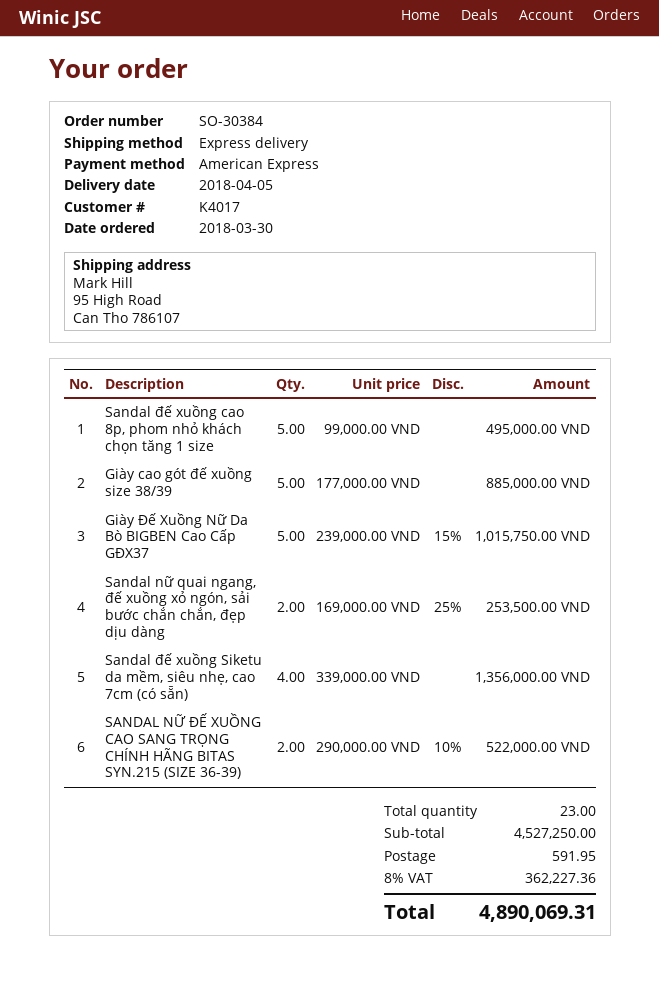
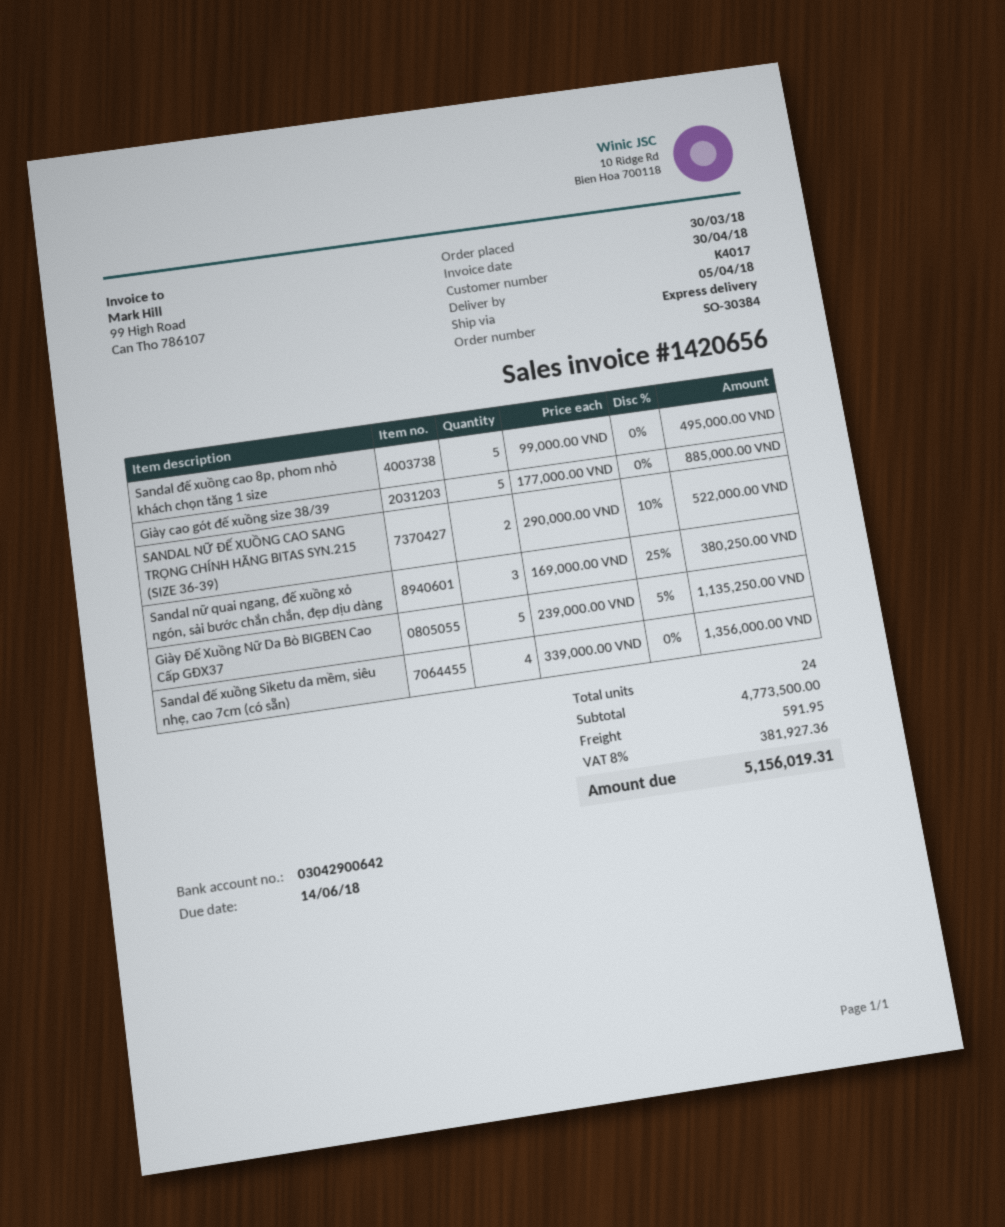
Giày Đế Xuồng Nữ Da Bò BIGBEN Cao Cấp GĐX37: 5 x 239000.00 - 15% = 1015750.00 -> 5 x 239000.00 - 5% = 1135250.00
Sandal nữ quai ngang, đế xuồng xỏ ngón, sải bước chắn chắn, đẹp dịu dàng: 2 x 169000.00 - 25% = 253500.00 -> 3 x 169000.00 - 25% = 380250.00
total quantity: 23 -> 24
subtotal: 4527250.00 -> 4773500.00
tax: 8% = 362227.36 -> 8% = 381927.36
total: 4890069.31 -> 5156019.31

